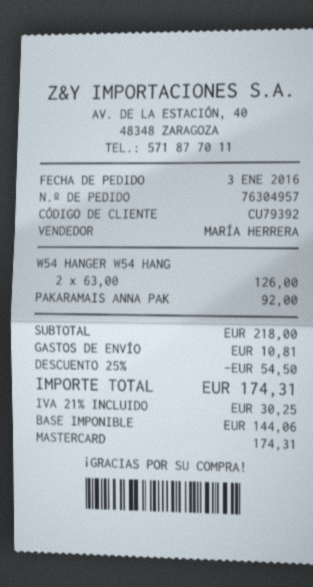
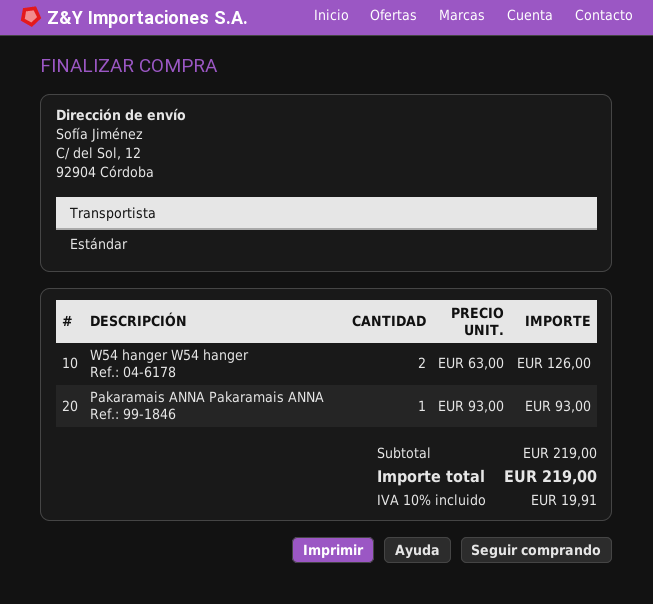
PAKARAMAIS ANNA PAK: 1 x 92.00 = 92.00 -> 1 x 93.00 = 93.00
subtotal: 218.00 -> 219.00
discount: 25% = 54.50 -> none
shipping: 10.81 -> none
tax: 21% = 30.25 -> 10% = 19.91
total: 174.31 -> 219.00

